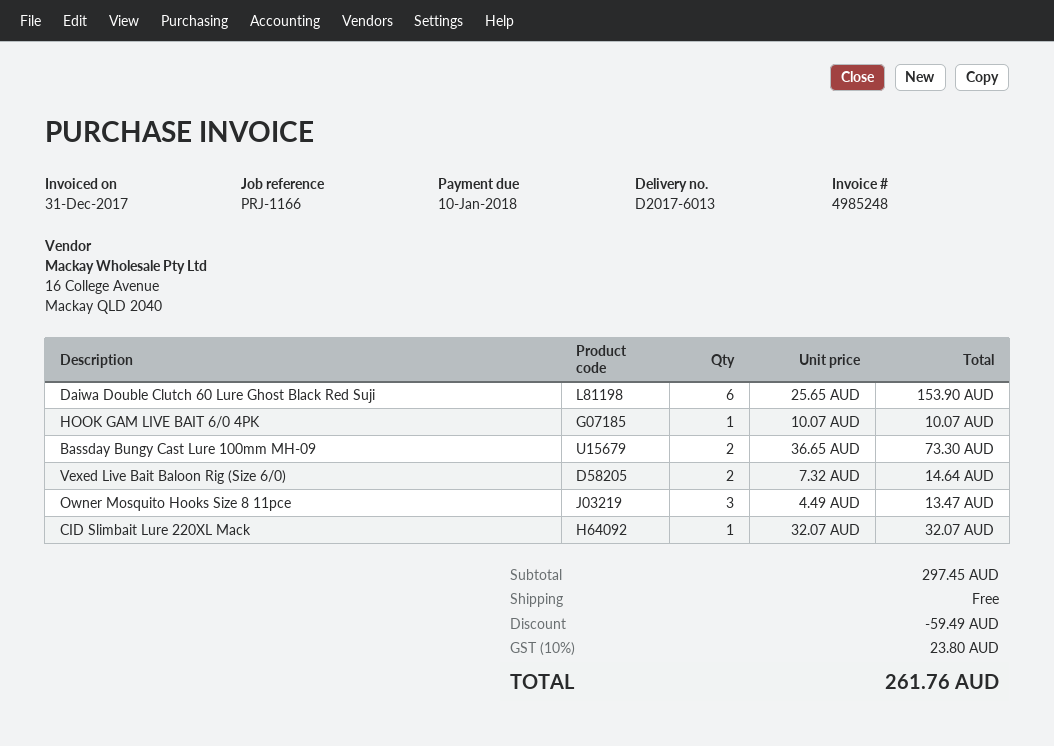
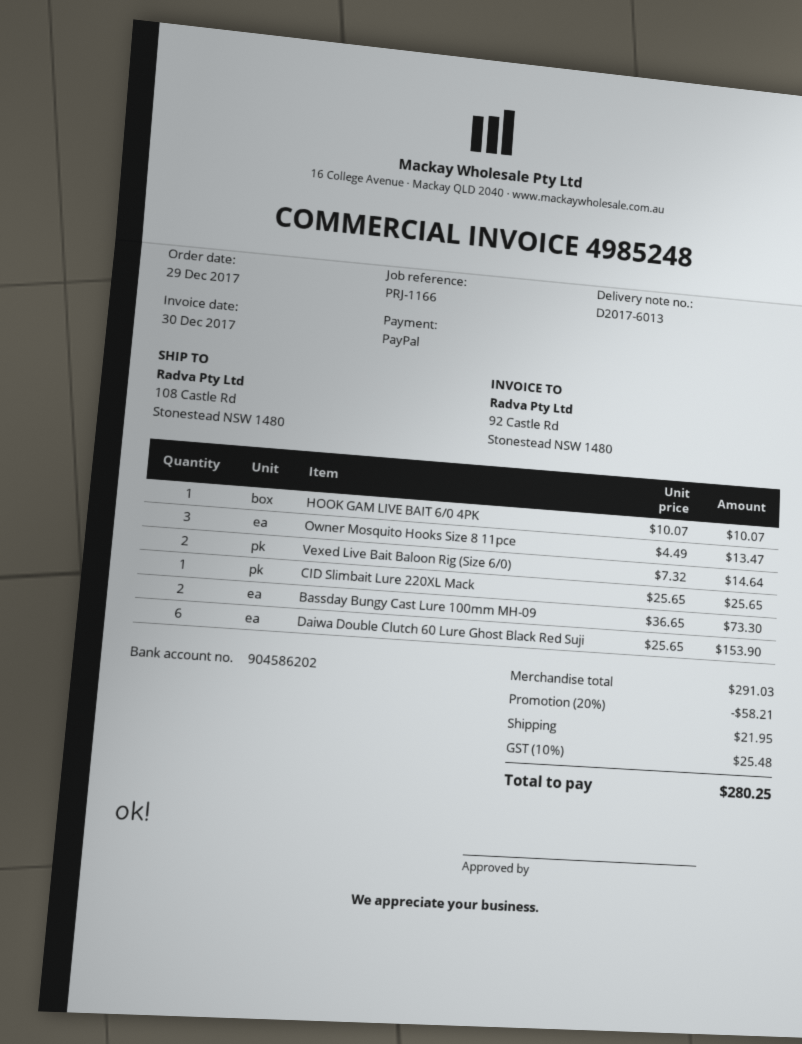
invoice date: 2017-12-31 -> 2017-12-30
CID Slimbait Lure 220XL Mack: 1 x 32.07 = 32.07 -> 1 x 25.65 = 25.65
subtotal: 297.45 -> 291.03
discount: 59.49 -> 58.21
shipping: 0.00 -> 21.95
tax: 10% = 23.80 -> 10% = 25.48
total: 261.76 -> 280.25

